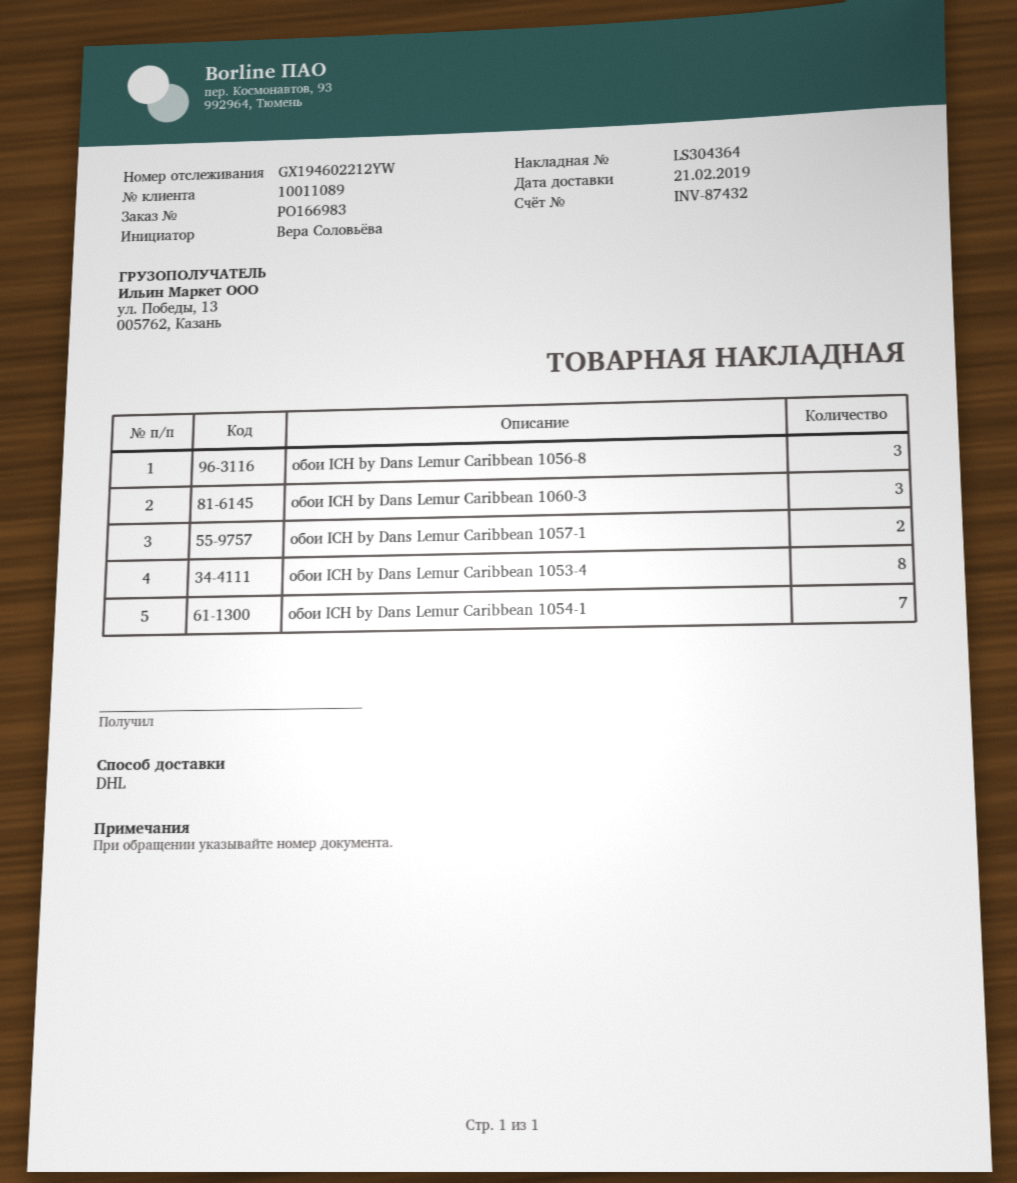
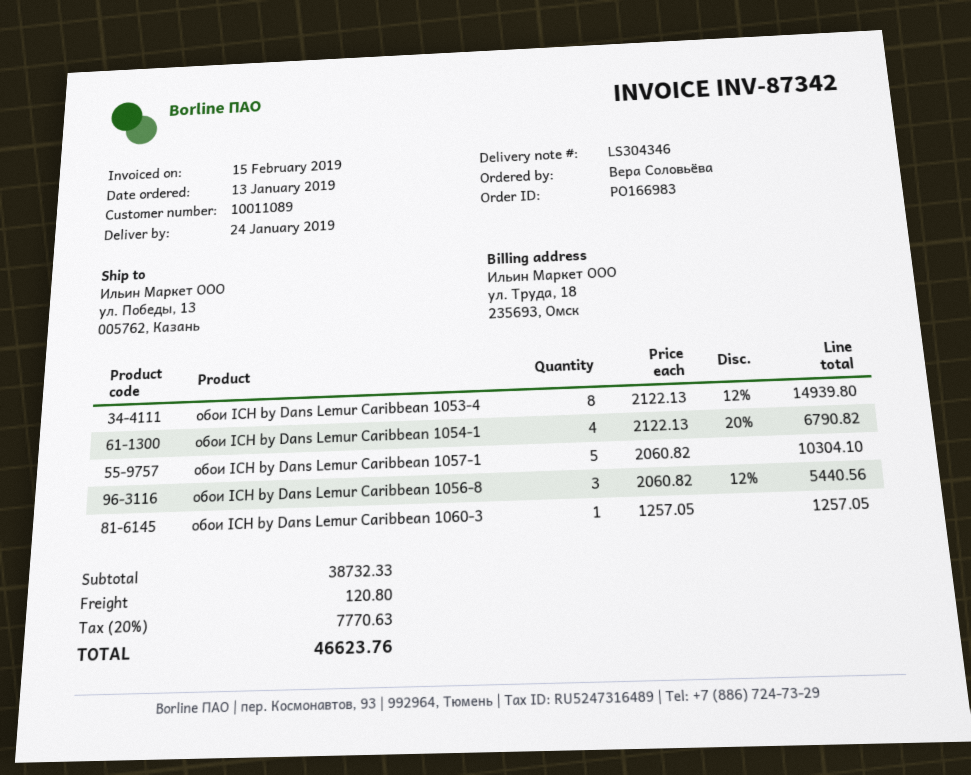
delivery note number: LS304364 -> LS304346
delivery date: 2019-02-21 -> 2019-01-24
invoice number: INV-87432 -> INV-87342
обои ICH by Dans Lemur Caribbean 1060-3: 3 -> 1
обои ICH by Dans Lemur Caribbean 1057-1: 2 -> 5
обои ICH by Dans Lemur Caribbean 1054-1: 7 -> 4

